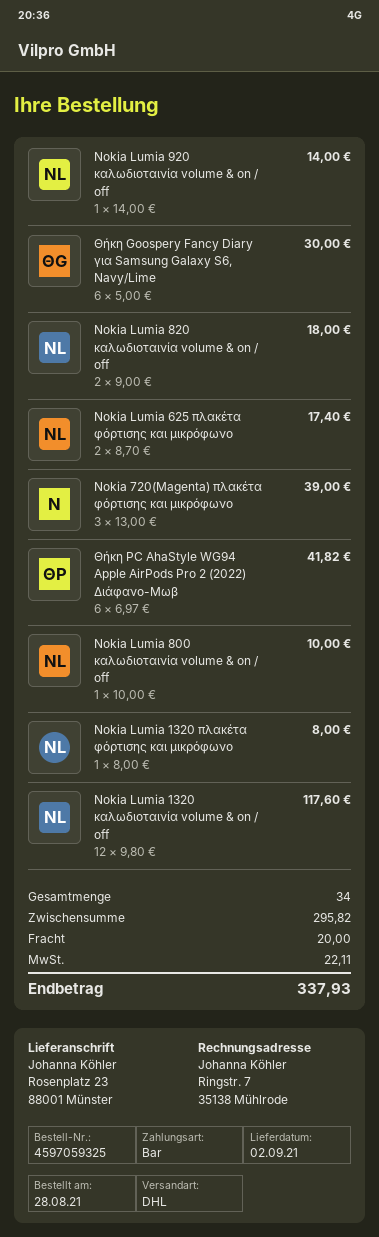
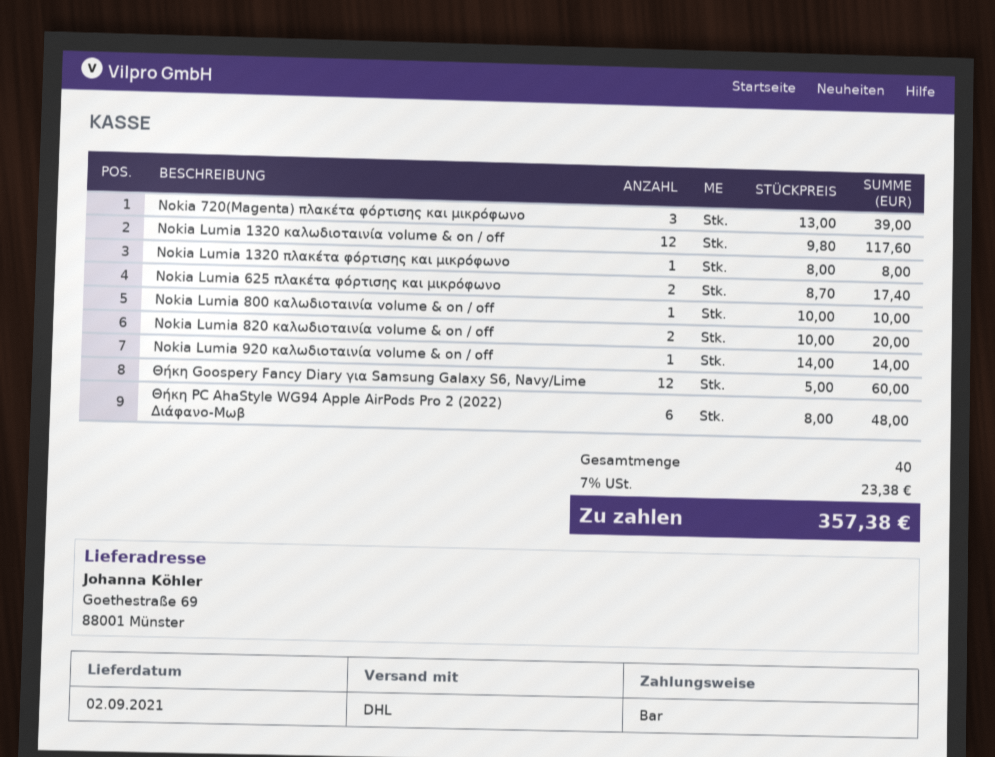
ship to: Rosenplatz 23, 88001 Münster -> Goethestraße 69, 88001 Münster
Θήκη Goospery Fancy Diary για Samsung Galaxy S6, Navy/Lime: 6 x 5.00 = 30.00 -> 12 x 5.00 = 60.00
Nokia Lumia 820 καλωδιοταινία volume & on / off: 2 x 9.00 = 18.00 -> 2 x 10.00 = 20.00
Θήκη PC AhaStyle WG94 Apple AirPods Pro 2 (2022) Διάφανο-Μωβ: 6 x 6.97 = 41.82 -> 6 x 8.00 = 48.00
total quantity: 34 -> 40
shipping: 20.00 -> none
tax: 22.11 -> 23.38
total: 337.93 -> 357.38

